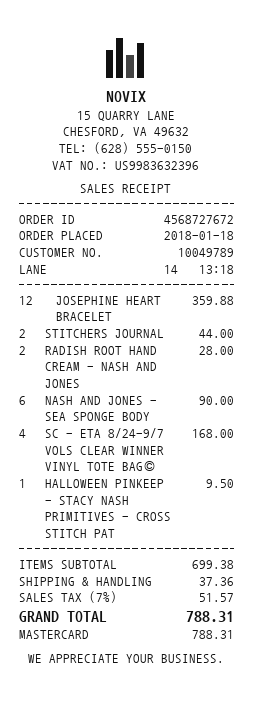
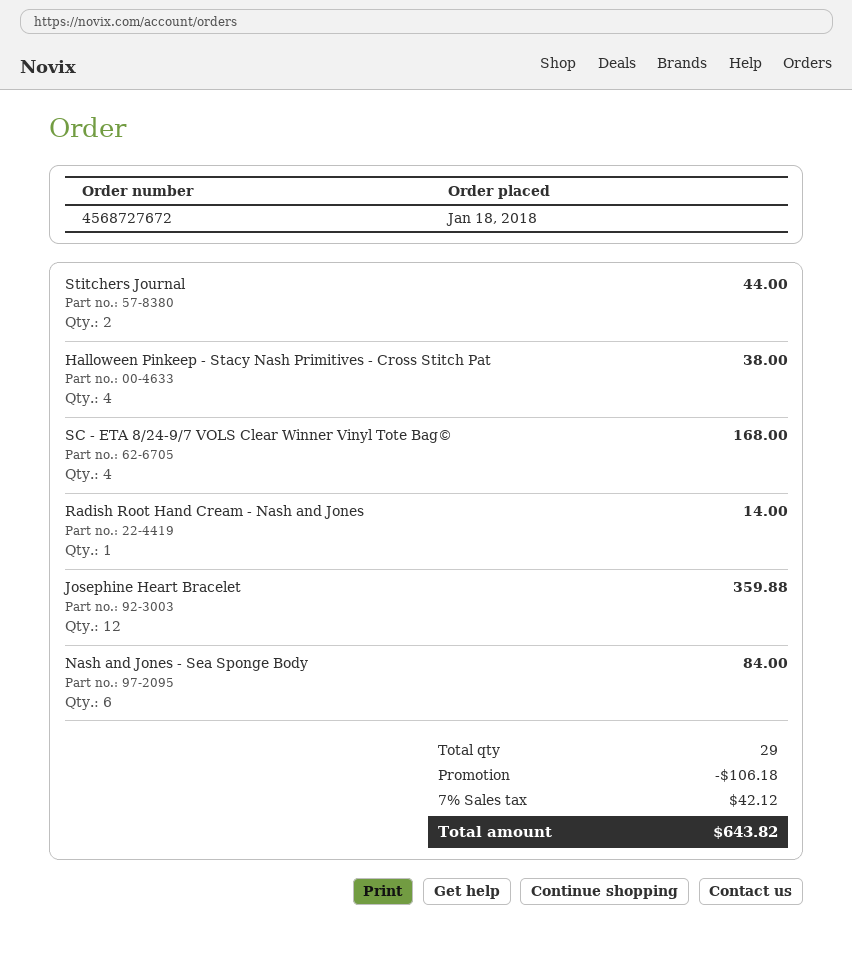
RADISH ROOT HAND CREAM - NASH AND JONES: 2 for 28.00 -> 1 for 14.00
NASH AND JONES - SEA SPONGE BODY: 6 for 90.00 -> 6 for 84.00
HALLOWEEN PINKEEP - STACY NASH PRIMITIVES - CROSS STITCH PAT: 1 for 9.50 -> 4 for 38.00
discount: none -> 106.18
shipping: 37.36 -> none
tax: 7% = 51.57 -> 7% = 42.12
total: 788.31 -> 643.82

